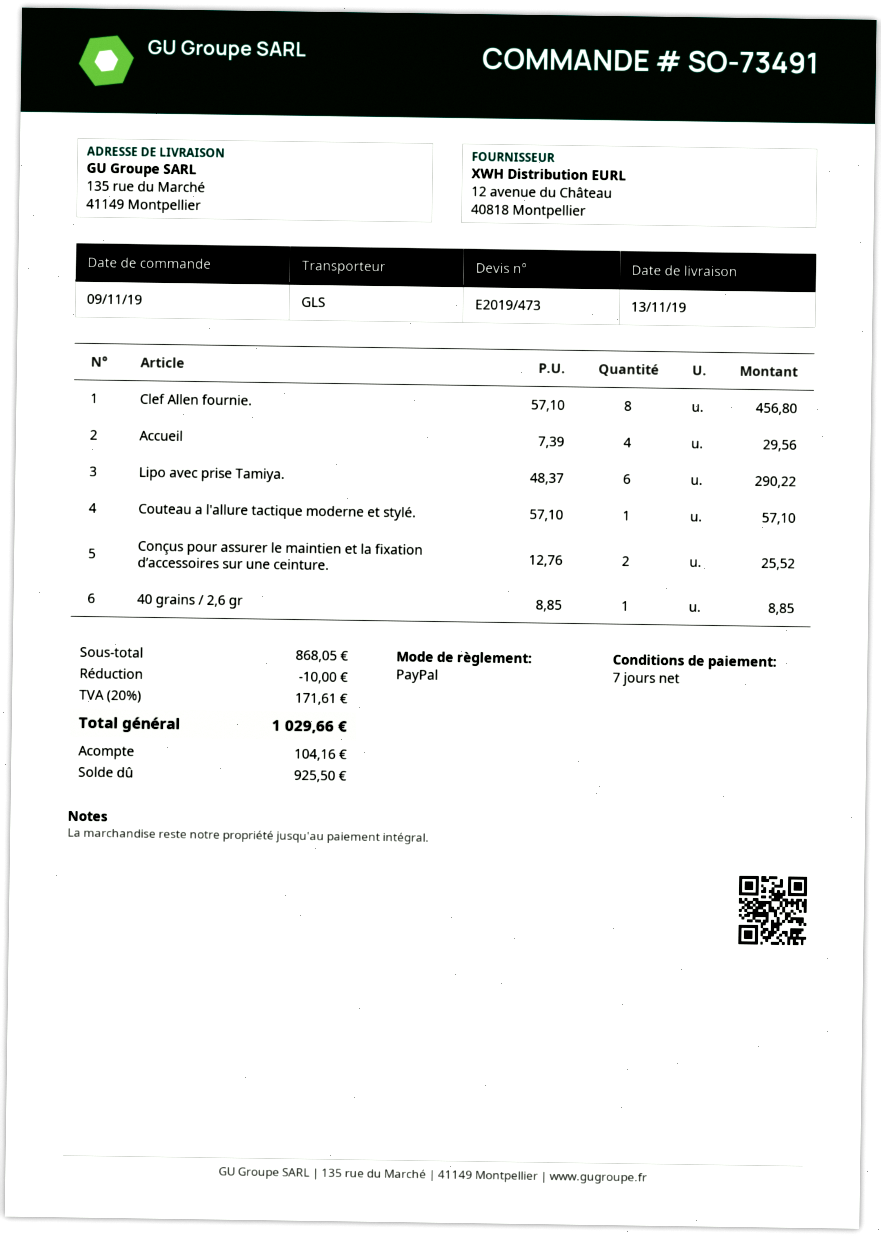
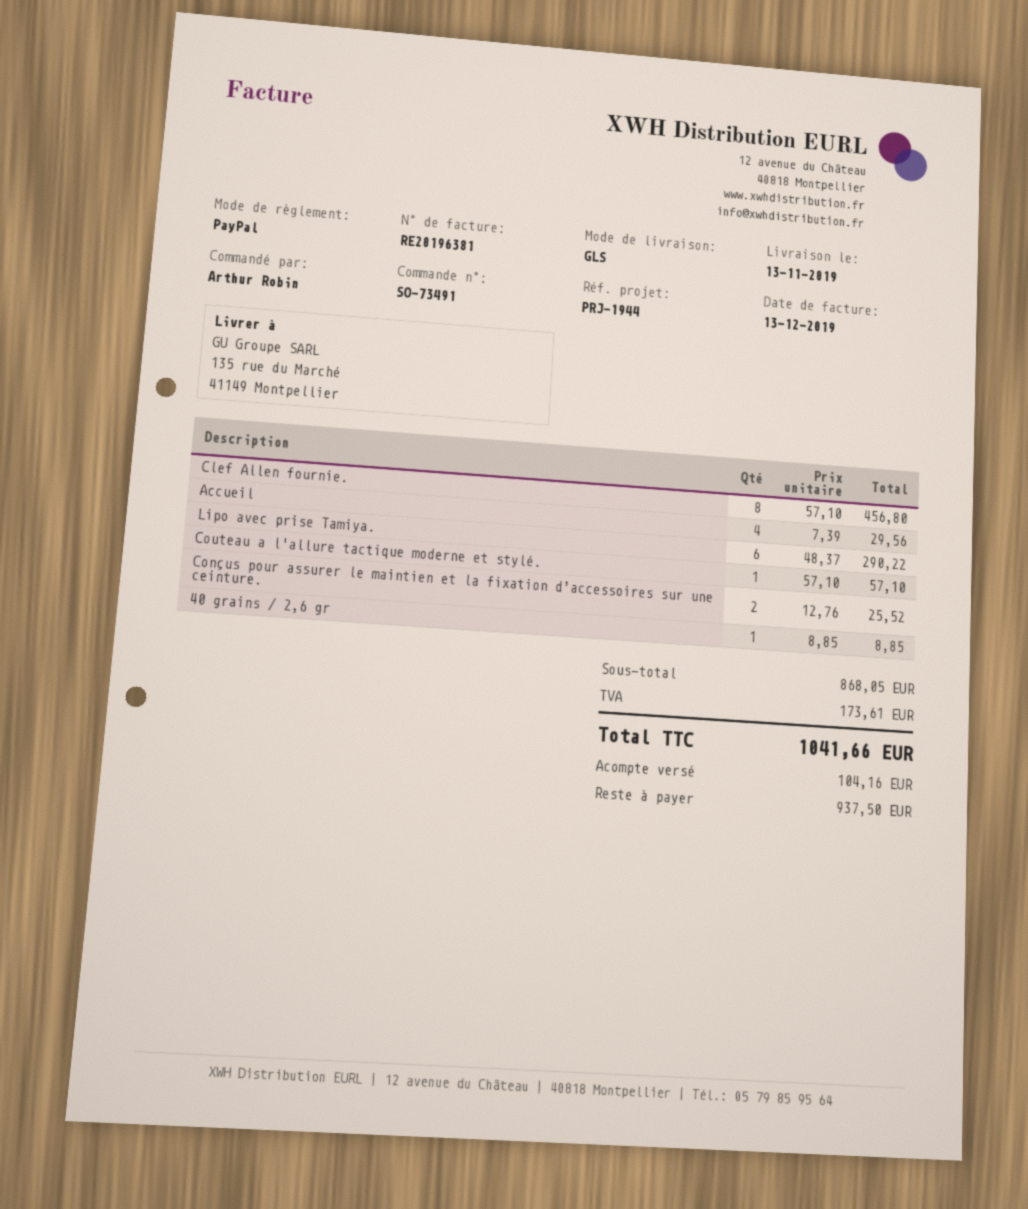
discount: 10.00 -> none
tax: 171.61 -> 173.61
total: 1029.66 -> 1041.66
balance: 925.50 -> 937.50

